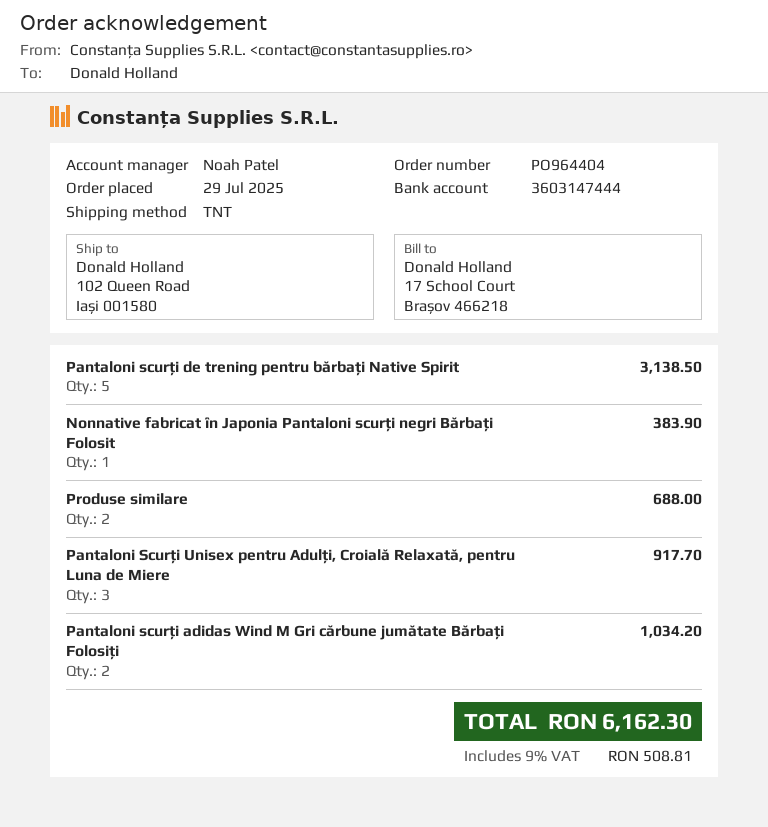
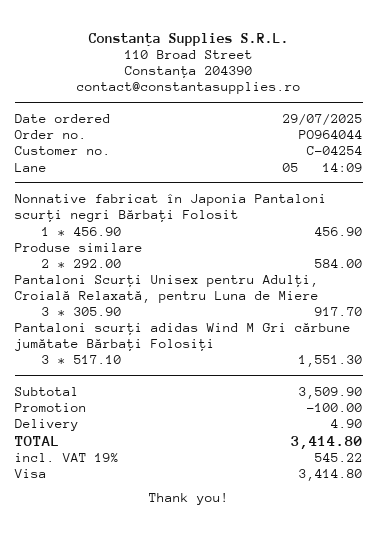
order number: PO964404 -> PO964044
Pantaloni scurți de trening pentru bărbați Native Spirit: 5 for 3138.50 -> none
Nonnative fabricat în Japonia Pantaloni scurți negri Bărbați Folosit: 1 for 383.90 -> 1 for 456.90
Produse similare: 2 for 688.00 -> 2 for 584.00
Pantaloni scurți adidas Wind M Gri cărbune jumătate Bărbați Folosiți: 2 for 1034.20 -> 3 for 1551.30
discount: none -> 100.00
shipping: none -> 4.90
tax: 9% = 508.81 -> 19% = 545.22
total: 6162.30 -> 3414.80

